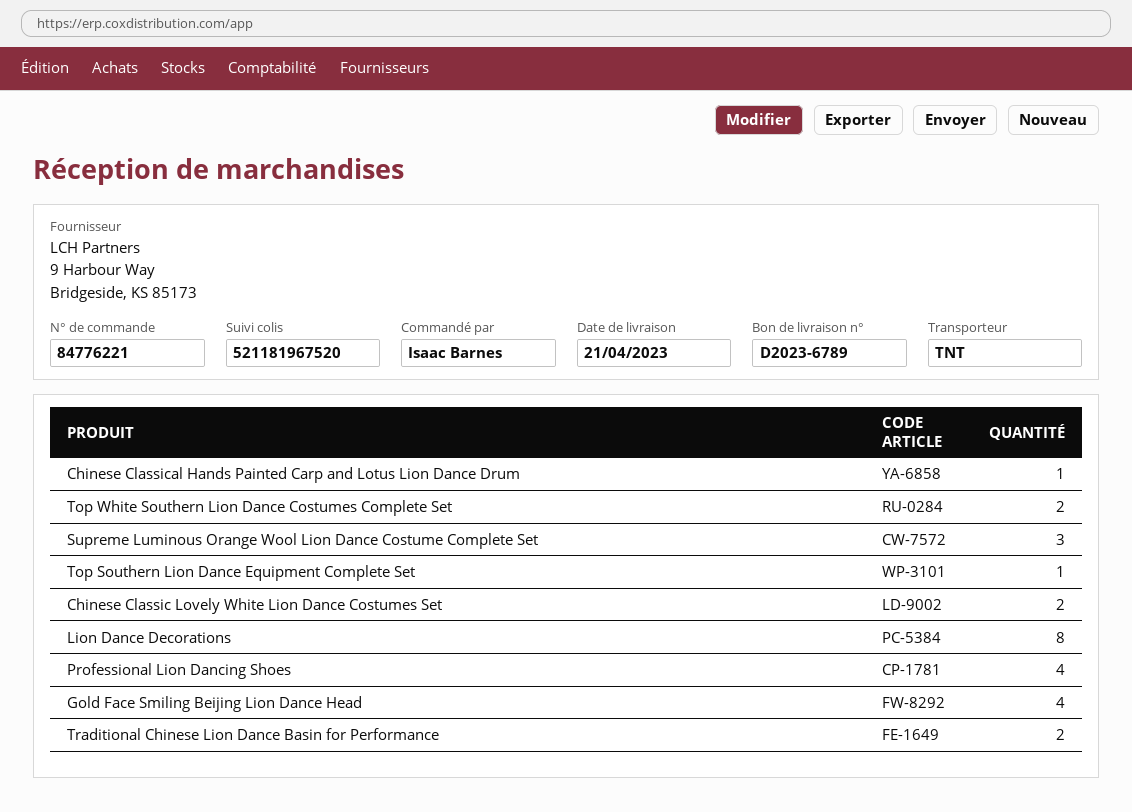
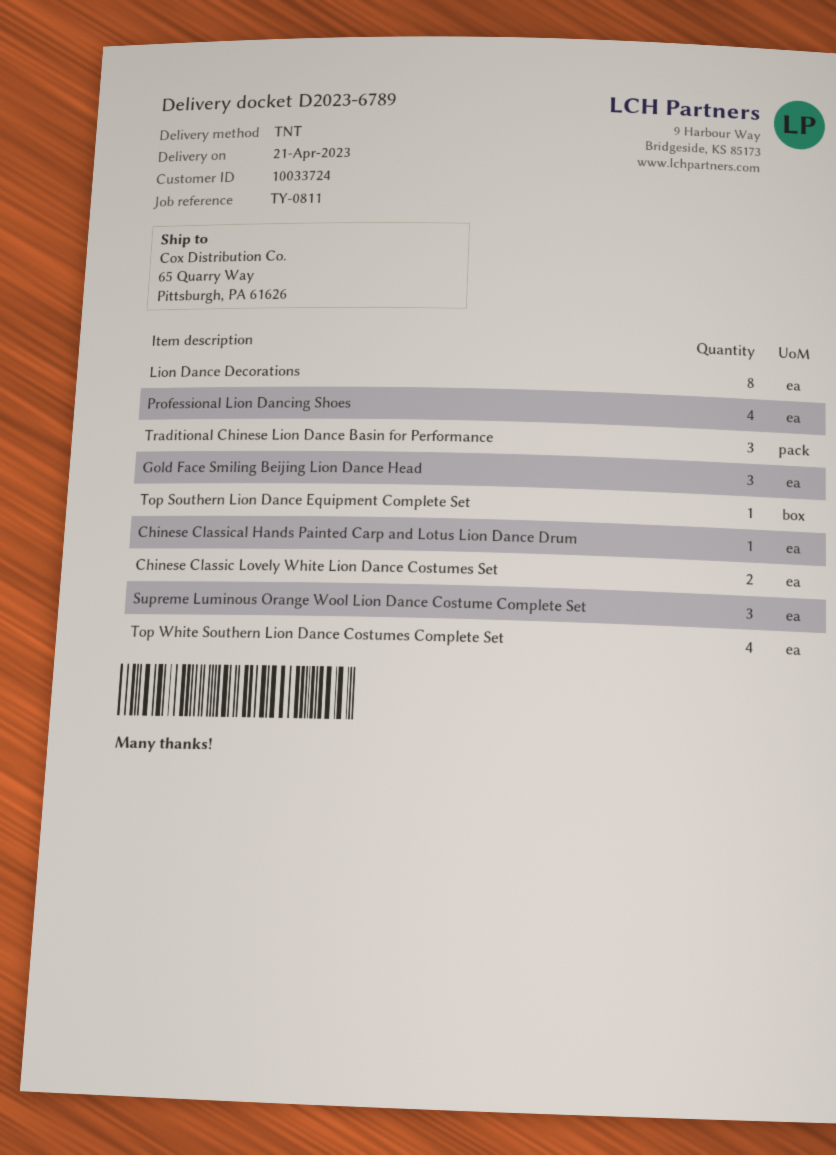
Top White Southern Lion Dance Costumes Complete Set: 2 -> 4
Gold Face Smiling Beijing Lion Dance Head: 4 -> 3
Traditional Chinese Lion Dance Basin for Performance: 2 -> 3

